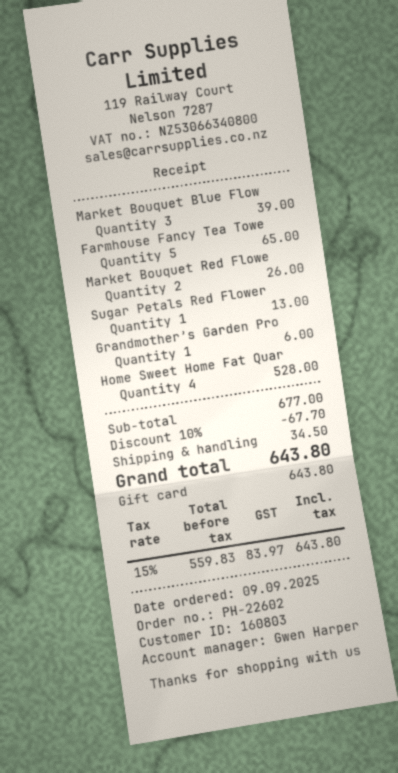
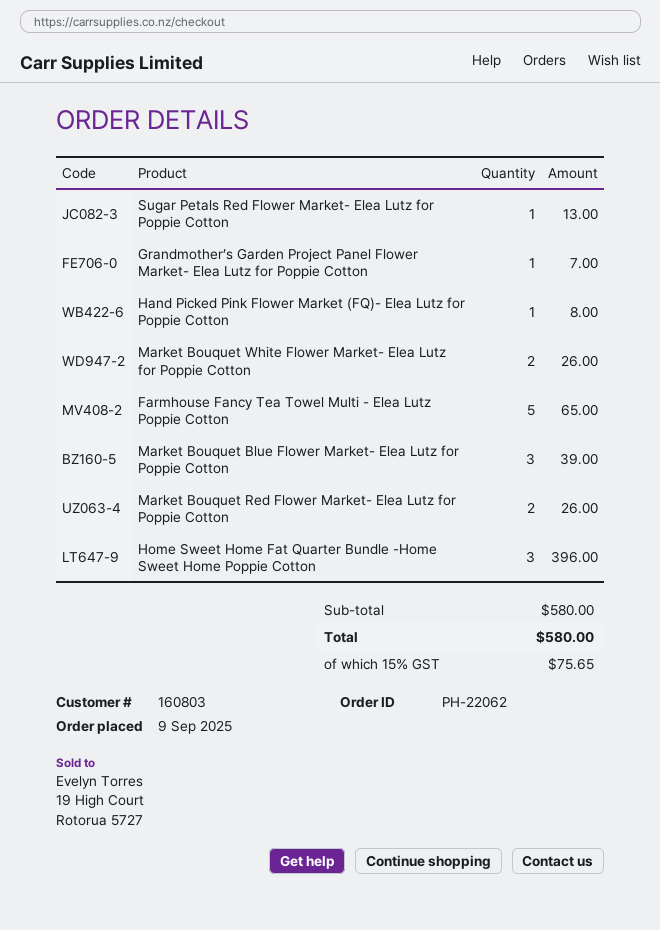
order number: PH-22602 -> PH-22062
Grandmother’s Garden Pro: 1 for 6.00 -> 1 for 7.00
Home Sweet Home Fat Quar: 4 for 528.00 -> 3 for 396.00
Hand Picked Pink Flower Market (FQ)- Elea Lutz for Poppie Cotton: none -> 1 for 8.00
Market Bouquet White Flower Market- Elea Lutz for Poppie Cotton: none -> 2 for 26.00
subtotal: 677.00 -> 580.00
discount: 10% = 67.70 -> none
shipping: 34.50 -> none
tax: 15% = 83.97 -> 15% = 75.65
total: 643.80 -> 580.00

